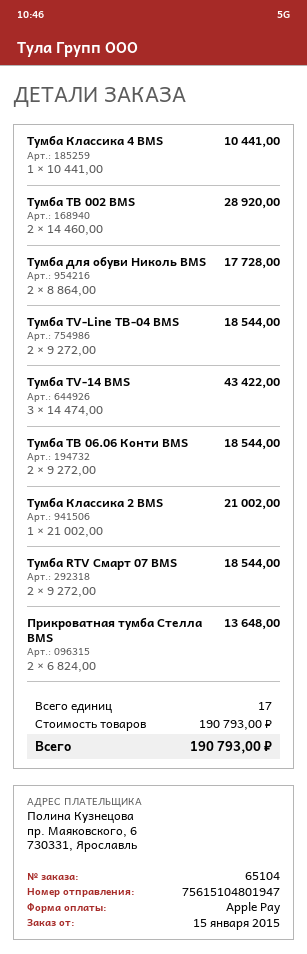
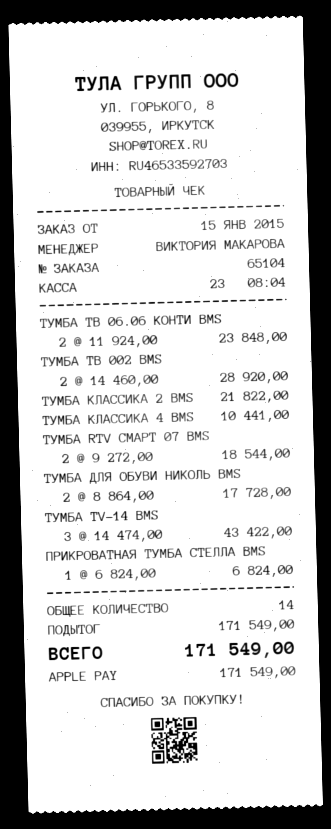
Тумба TV-Line ТВ-04 BMS: 2 x 9272.00 = 18544.00 -> none
Тумба ТВ 06.06 Конти BMS: 2 x 9272.00 = 18544.00 -> 2 x 11924.00 = 23848.00
Тумба Классика 2 BMS: 1 x 21002.00 = 21002.00 -> 1 x 21822.00 = 21822.00
Прикроватная тумба Стелла BMS: 2 x 6824.00 = 13648.00 -> 1 x 6824.00 = 6824.00
total quantity: 17 -> 14
subtotal: 190793.00 -> 171549.00
total: 190793.00 -> 171549.00

